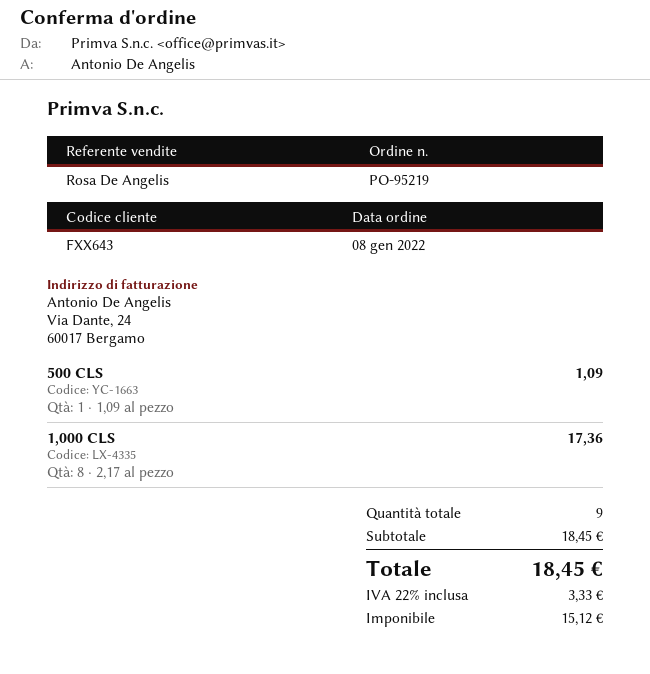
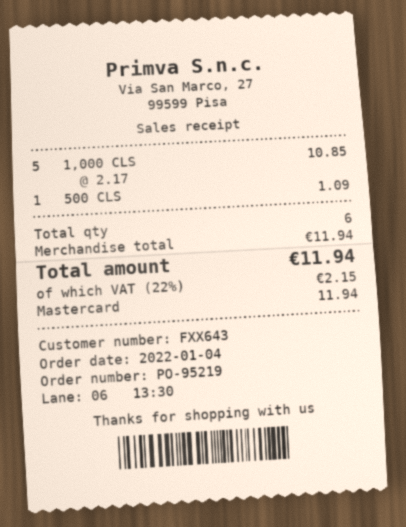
order date: 2022-01-08 -> 2022-01-04
1,000 CLS: 8 x 2.17 = 17.36 -> 5 x 2.17 = 10.85
total quantity: 9 -> 6
subtotal: 18.45 -> 11.94
tax: 22% = 3.33 -> 22% = 2.15
total: 18.45 -> 11.94

